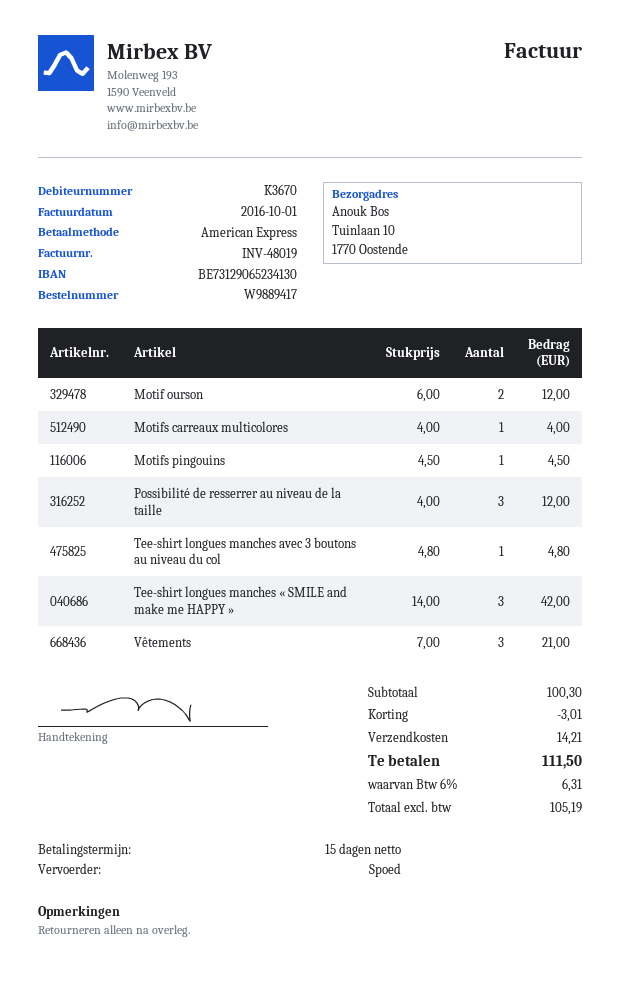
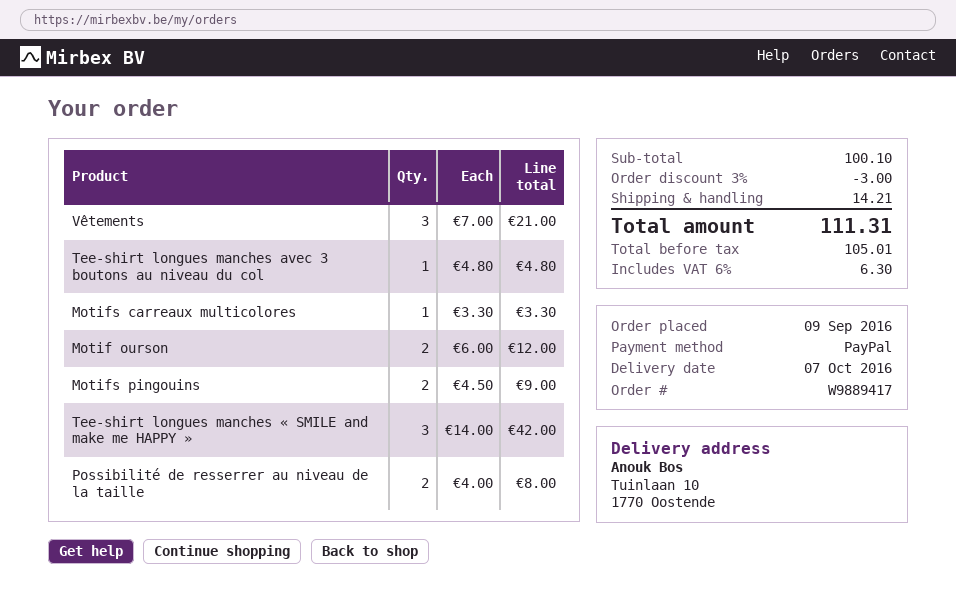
payment method: American Express -> PayPal
Motifs carreaux multicolores: 1 x 4.00 = 4.00 -> 1 x 3.30 = 3.30
Motifs pingouins: 1 x 4.50 = 4.50 -> 2 x 4.50 = 9.00
Possibilité de resserrer au niveau de la taille: 3 x 4.00 = 12.00 -> 2 x 4.00 = 8.00
subtotal: 100.30 -> 100.10
discount: 3.01 -> 3.00
net: 105.19 -> 105.01
tax: 6% = 6.31 -> 6% = 6.30
total: 111.50 -> 111.31

